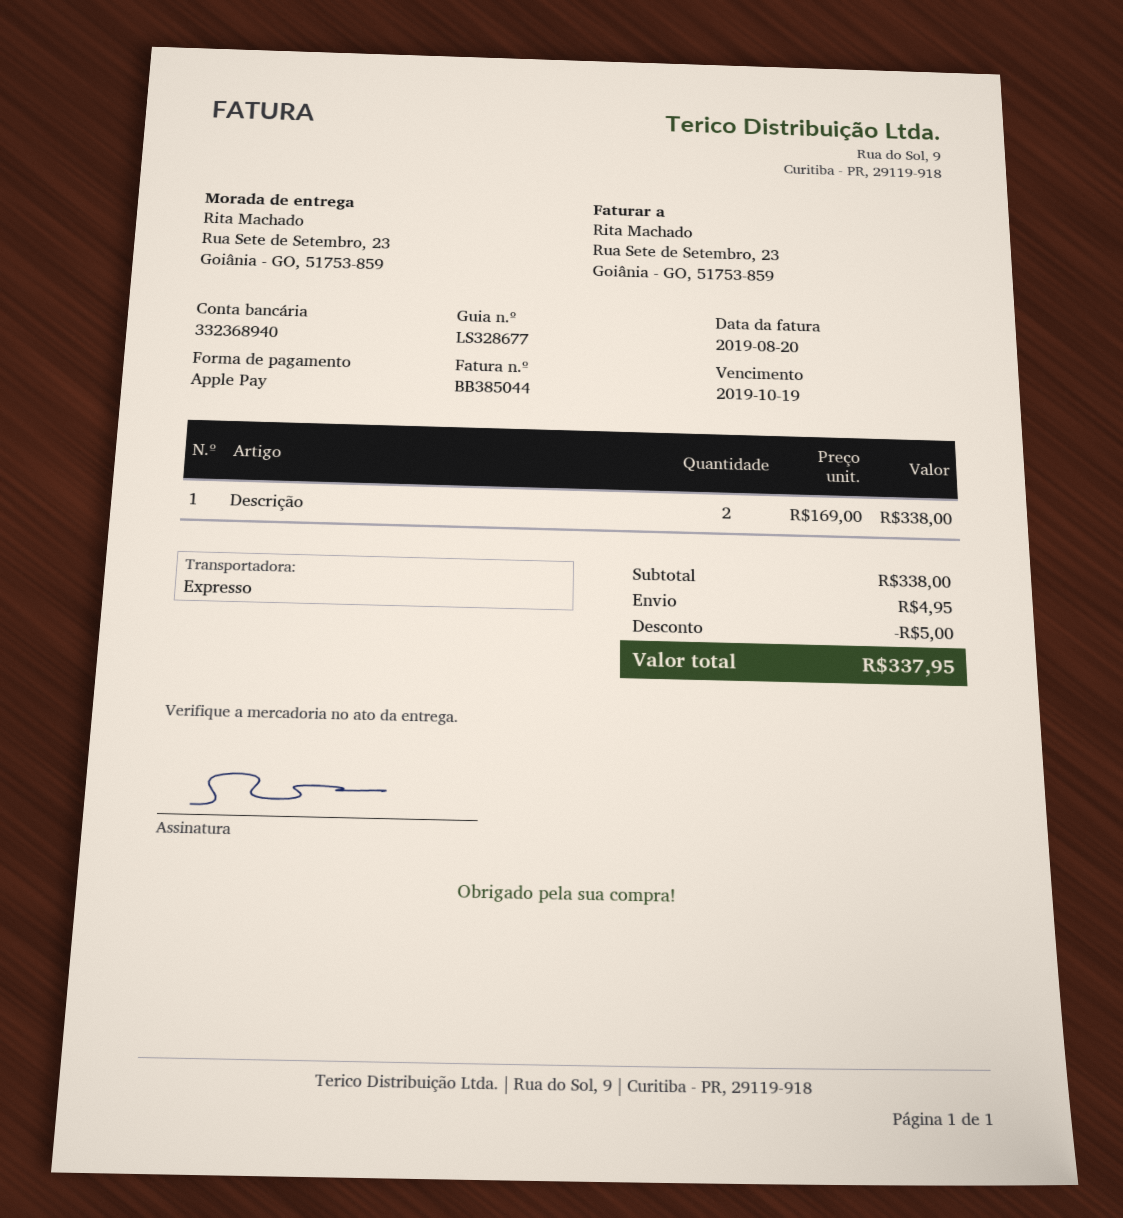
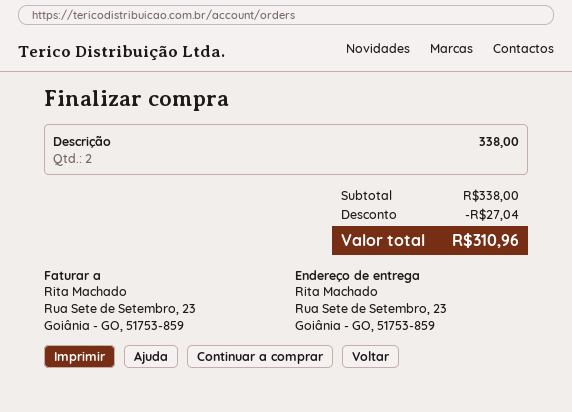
discount: 5.00 -> 27.04
shipping: 4.95 -> none
total: 337.95 -> 310.96

